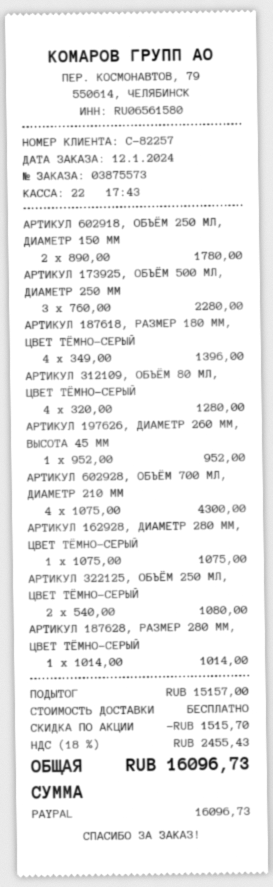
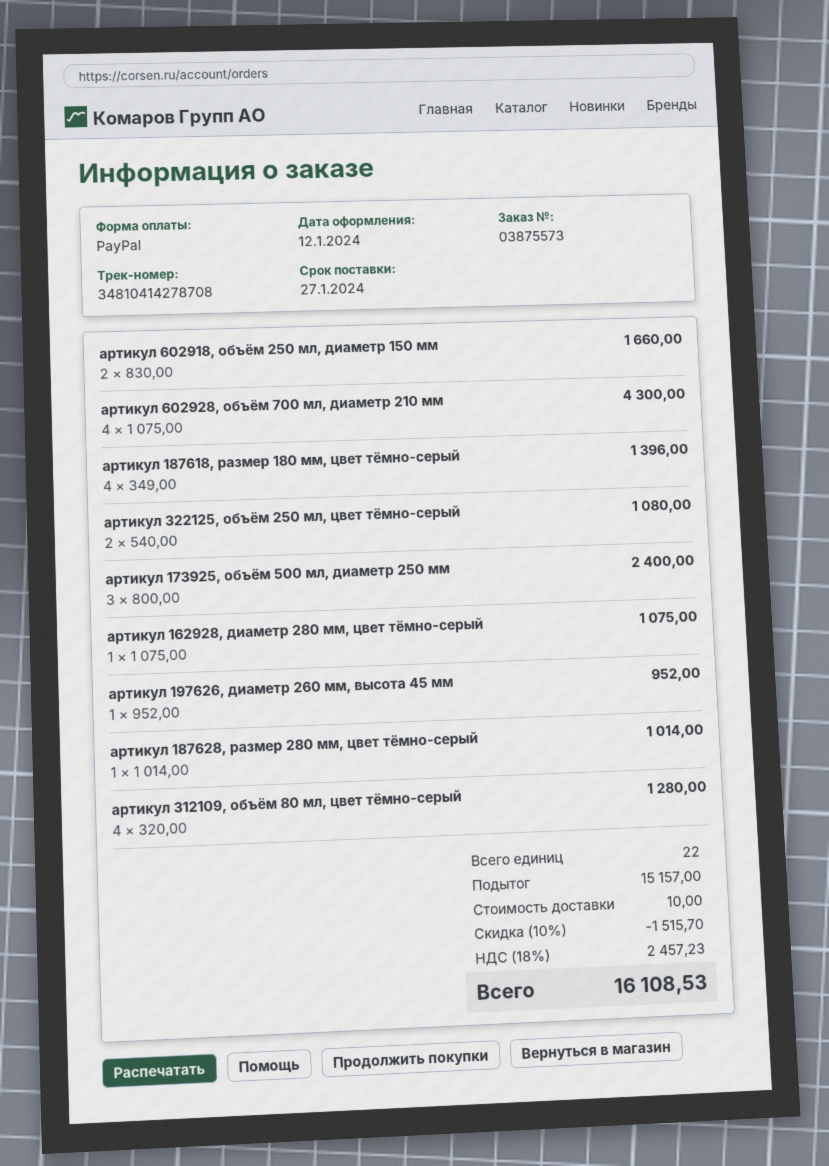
АРТИКУЛ 602918, ОБЪЁМ 250 МЛ, ДИАМЕТР 150 ММ: 2 x 890.00 = 1780.00 -> 2 x 830.00 = 1660.00
АРТИКУЛ 173925, ОБЪЁМ 500 МЛ, ДИАМЕТР 250 ММ: 3 x 760.00 = 2280.00 -> 3 x 800.00 = 2400.00
shipping: 0.00 -> 10.00
tax: 18% = 2455.43 -> 18% = 2457.23
total: 16096.73 -> 16108.53

